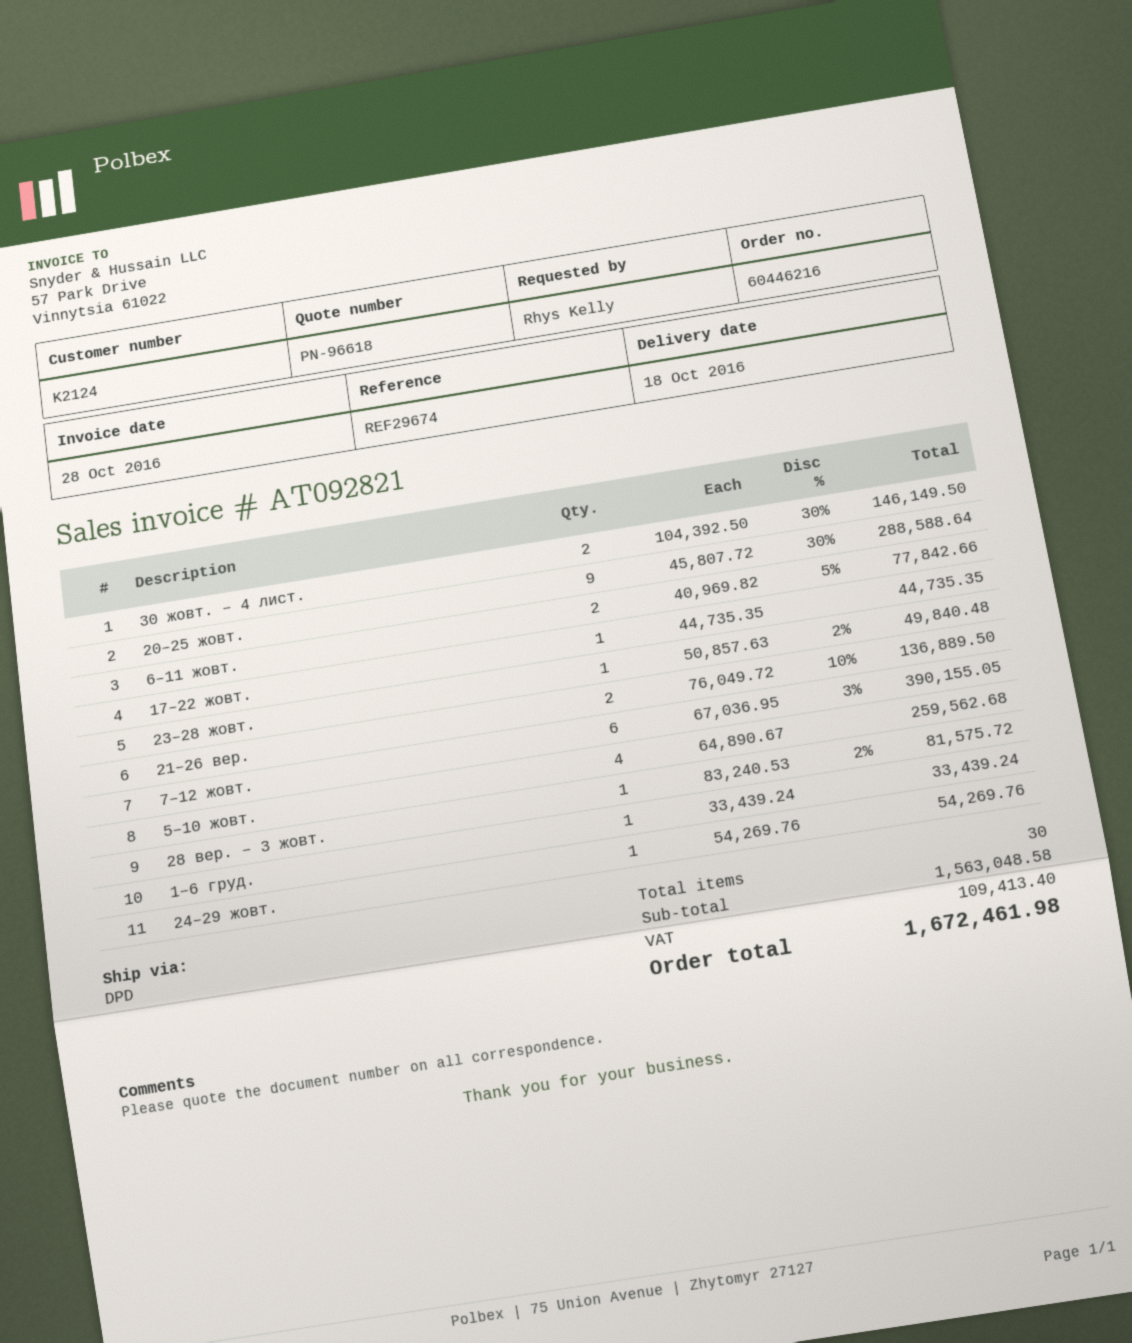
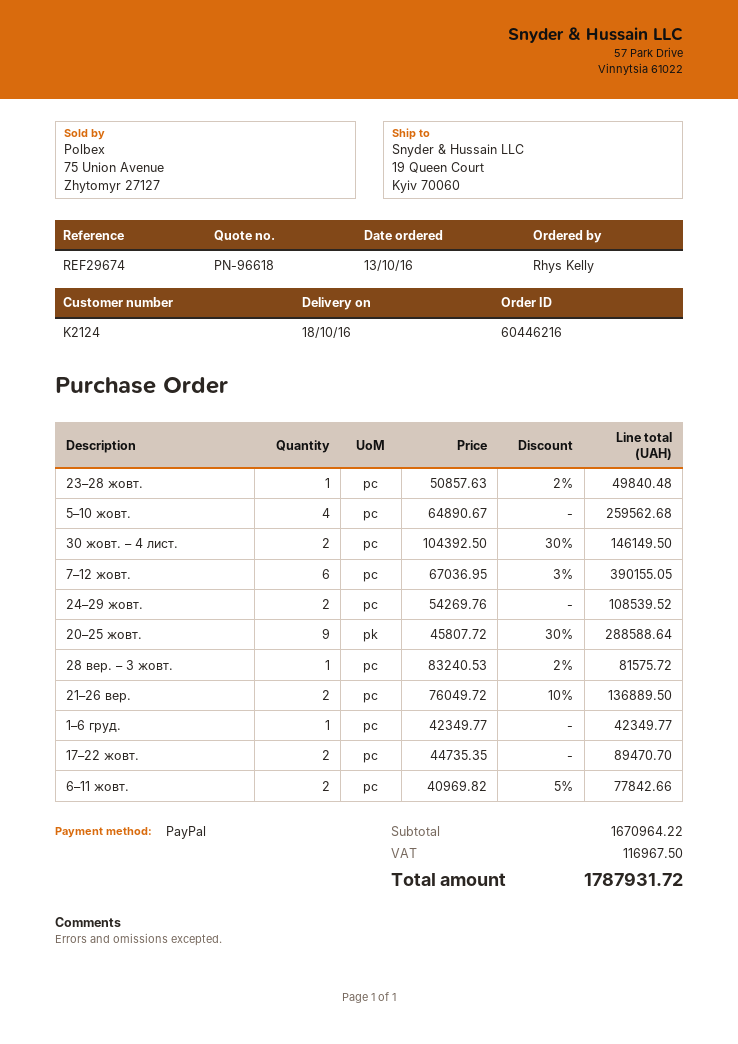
17–22 жовт.: 1 x 44735.35 = 44735.35 -> 2 x 44735.35 = 89470.70
1–6 груд.: 1 x 33439.24 = 33439.24 -> 1 x 42349.77 = 42349.77
24–29 жовт.: 1 x 54269.76 = 54269.76 -> 2 x 54269.76 = 108539.52
subtotal: 1563048.58 -> 1670964.22
tax: 109413.40 -> 116967.50
total: 1672461.98 -> 1787931.72

